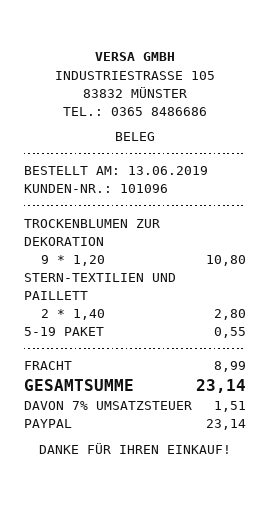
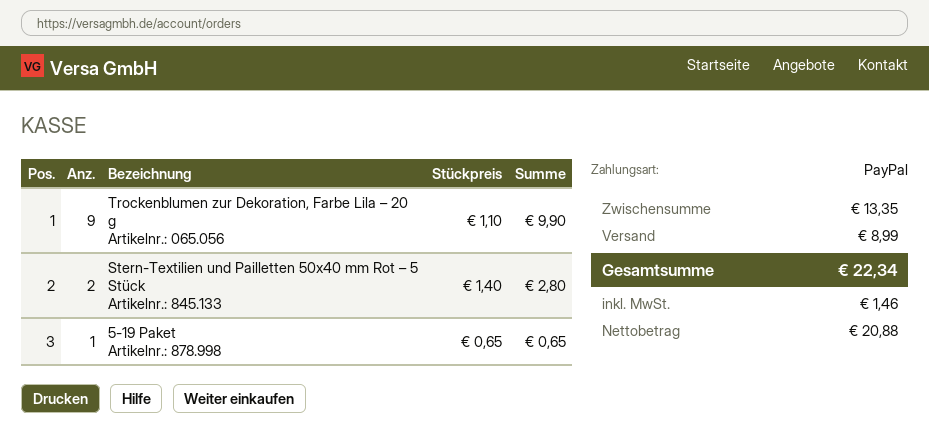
TROCKENBLUMEN ZUR DEKORATION: 9 x 1.20 = 10.80 -> 9 x 1.10 = 9.90
5-19 PAKET: 1 x 0.55 = 0.55 -> 1 x 0.65 = 0.65
tax: 1.51 -> 1.46
total: 23.14 -> 22.34

